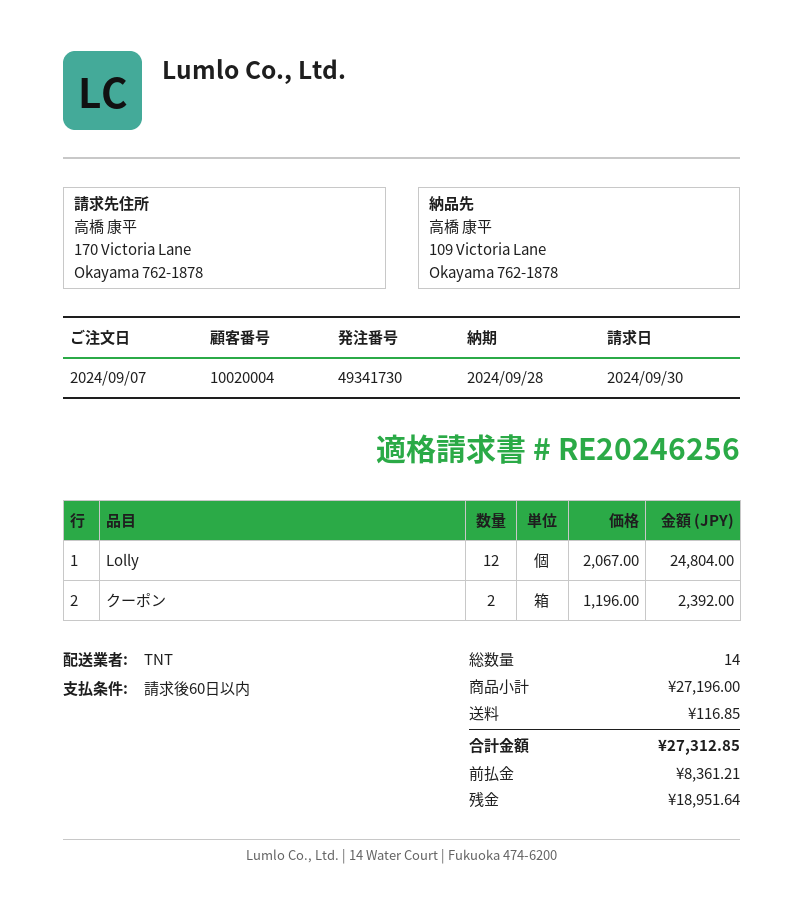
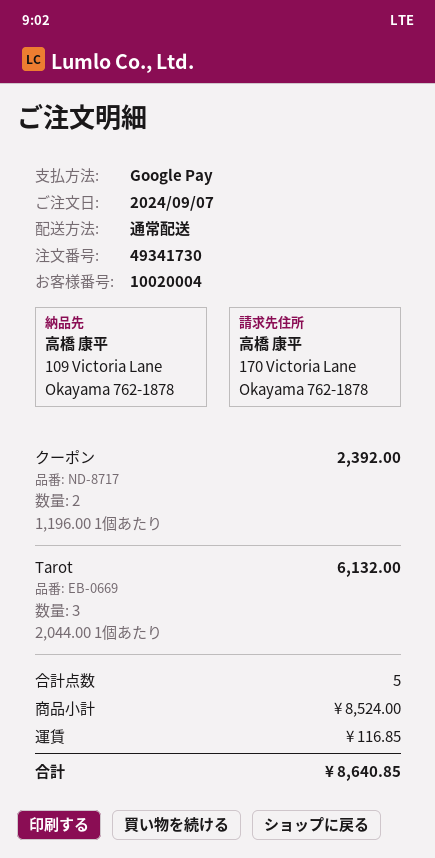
shipping method: TNT -> standard
Lolly: 12 x 2067.00 = 24804.00 -> none
Tarot: none -> 3 x 2044.00 = 6132.00
total quantity: 14 -> 5
subtotal: 27196.00 -> 8524.00
total: 27312.85 -> 8640.85

